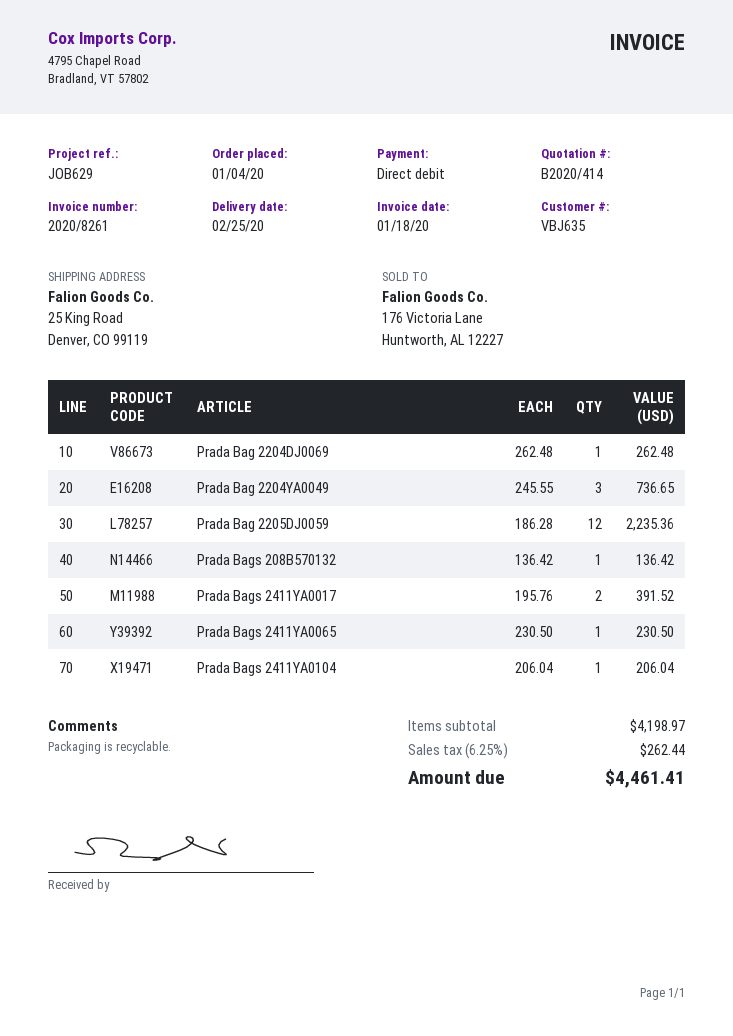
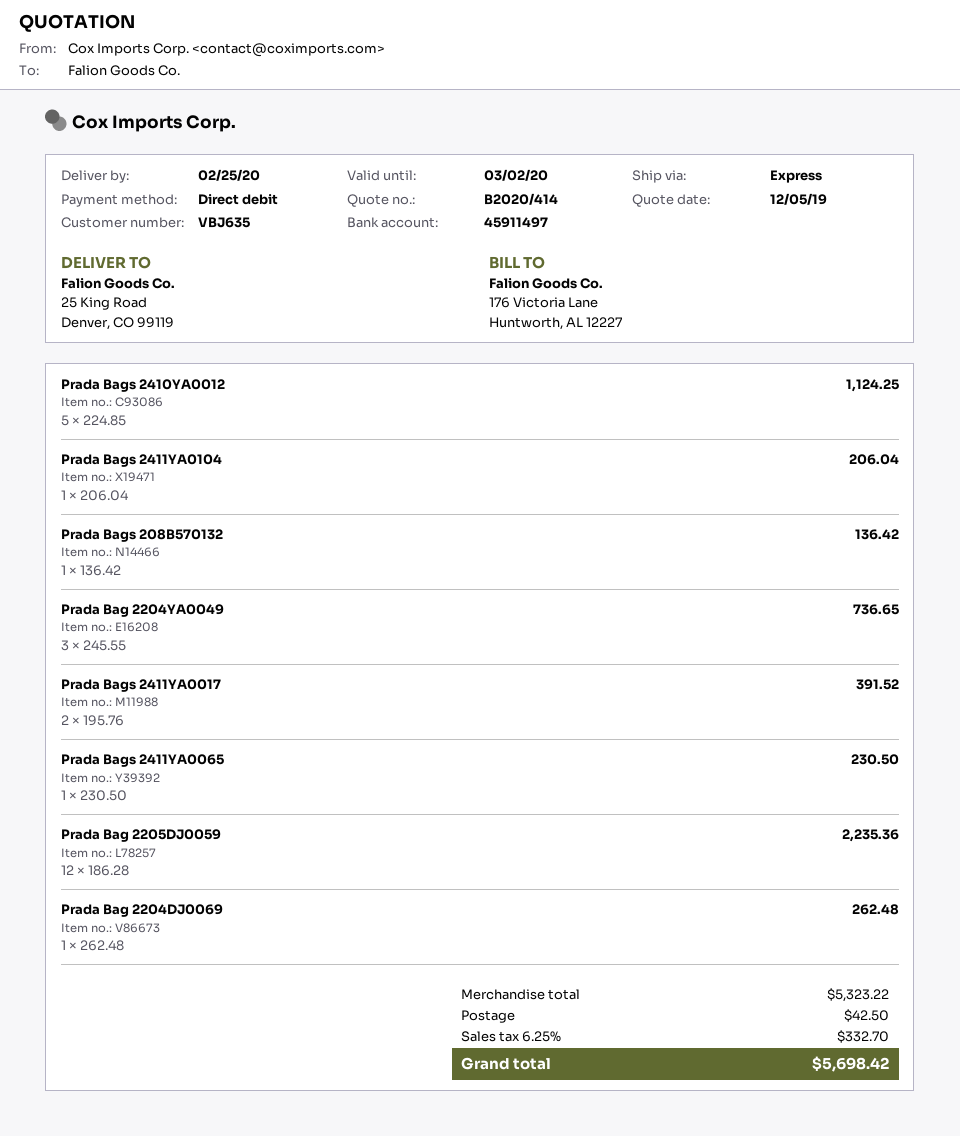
Prada Bags 2410YA0012: none -> 5 x 224.85 = 1124.25
subtotal: 4198.97 -> 5323.22
shipping: none -> 42.50
tax: 6.25% = 262.44 -> 6.25% = 332.70
total: 4461.41 -> 5698.42

